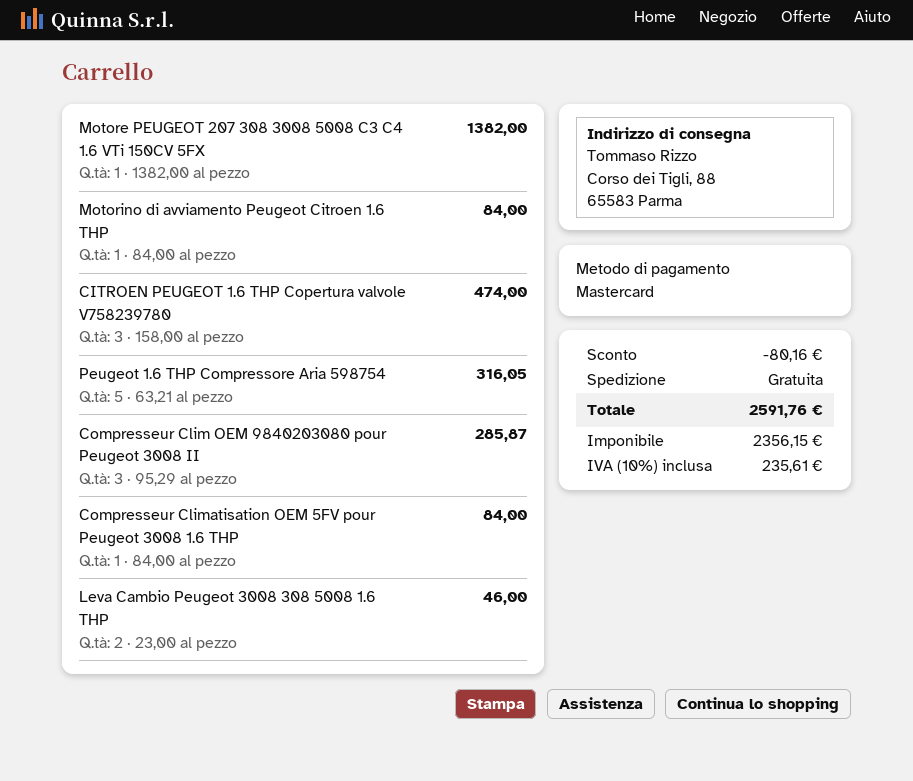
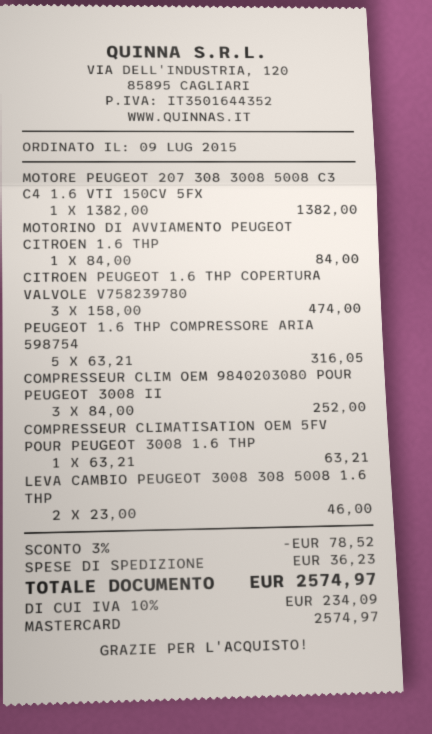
Compresseur Clim OEM 9840203080 pour Peugeot 3008 II: 3 x 95.29 = 285.87 -> 3 x 84.00 = 252.00
Compresseur Climatisation OEM 5FV pour Peugeot 3008 1.6 THP: 1 x 84.00 = 84.00 -> 1 x 63.21 = 63.21
discount: 80.16 -> 78.52
shipping: 0.00 -> 36.23
tax: 10% = 235.61 -> 10% = 234.09
total: 2591.76 -> 2574.97

